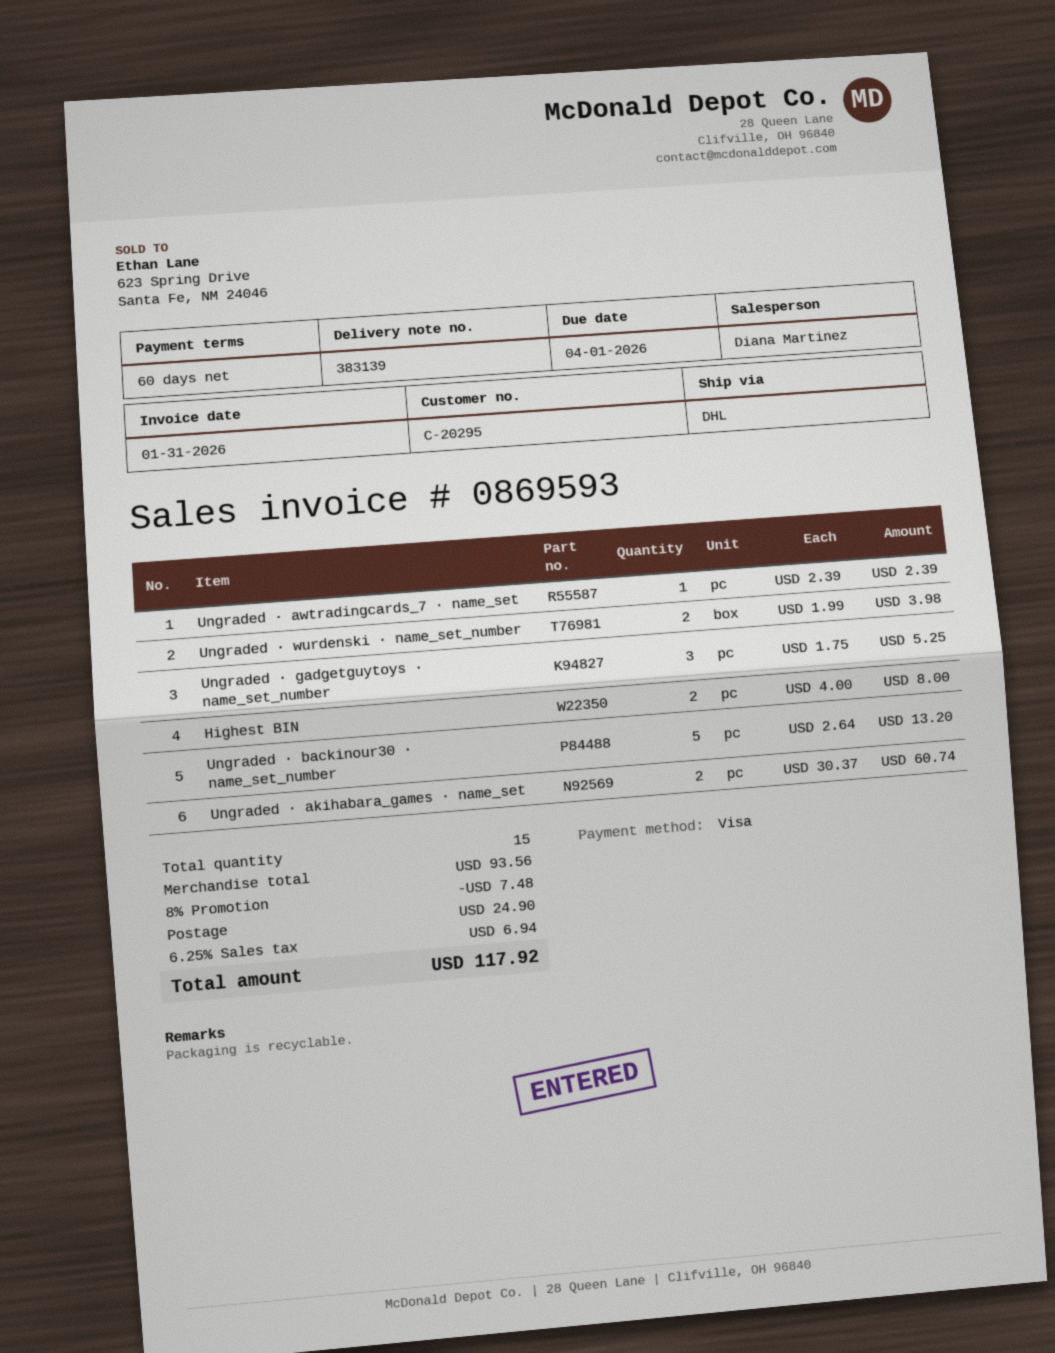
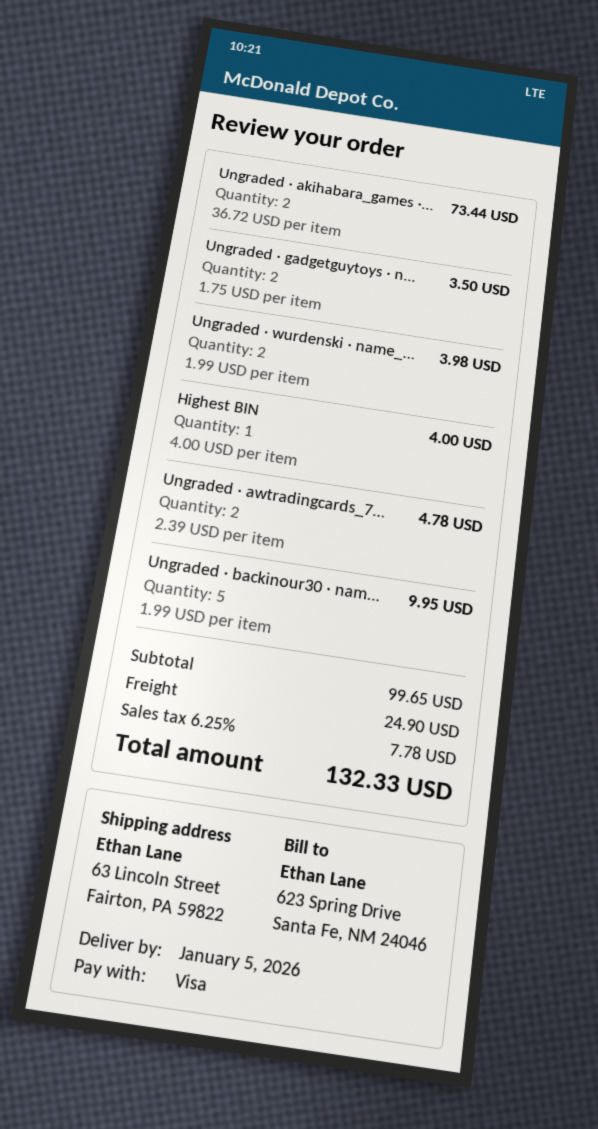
Ungraded · awtradingcards_7 · name_set: 1 x 2.39 = 2.39 -> 2 x 2.39 = 4.78
Ungraded · gadgetguytoys · name_set_number: 3 x 1.75 = 5.25 -> 2 x 1.75 = 3.50
Highest BIN: 2 x 4.00 = 8.00 -> 1 x 4.00 = 4.00
Ungraded · backinour30 · name_set_number: 5 x 2.64 = 13.20 -> 5 x 1.99 = 9.95
Ungraded · akihabara_games · name_set: 2 x 30.37 = 60.74 -> 2 x 36.72 = 73.44
subtotal: 93.56 -> 99.65
discount: 8% = 7.48 -> none
tax: 6.25% = 6.94 -> 6.25% = 7.78
total: 117.92 -> 132.33

